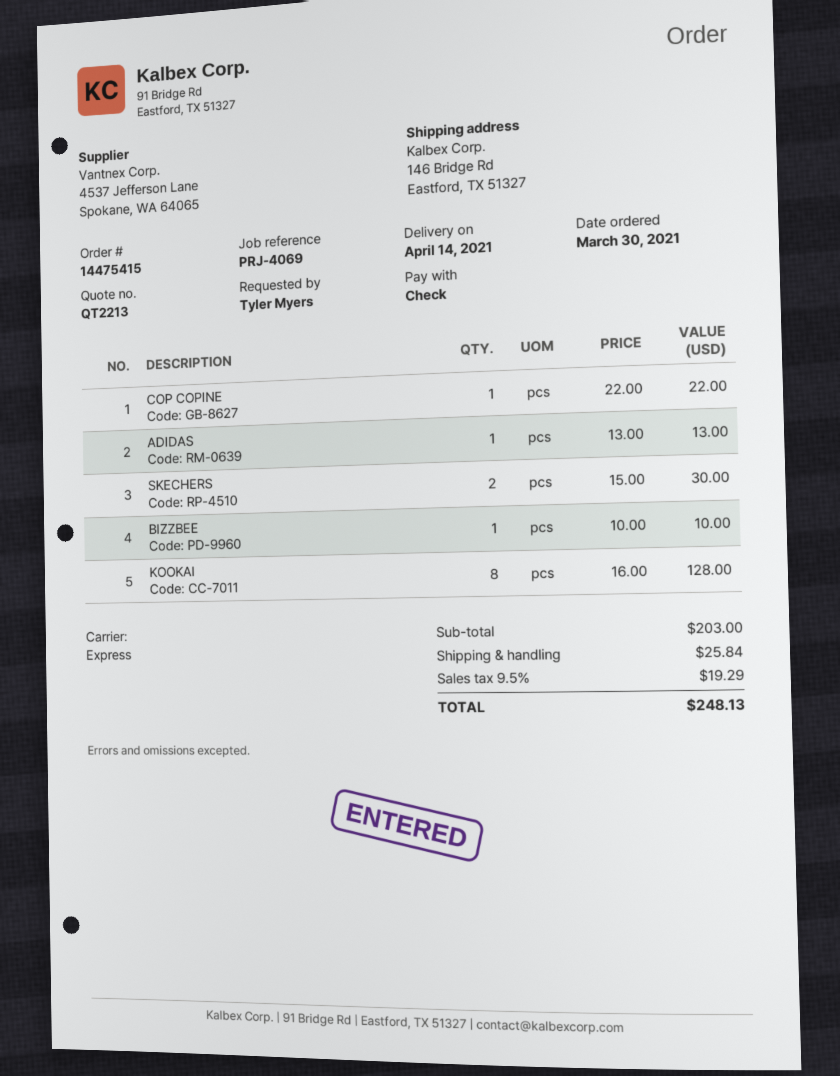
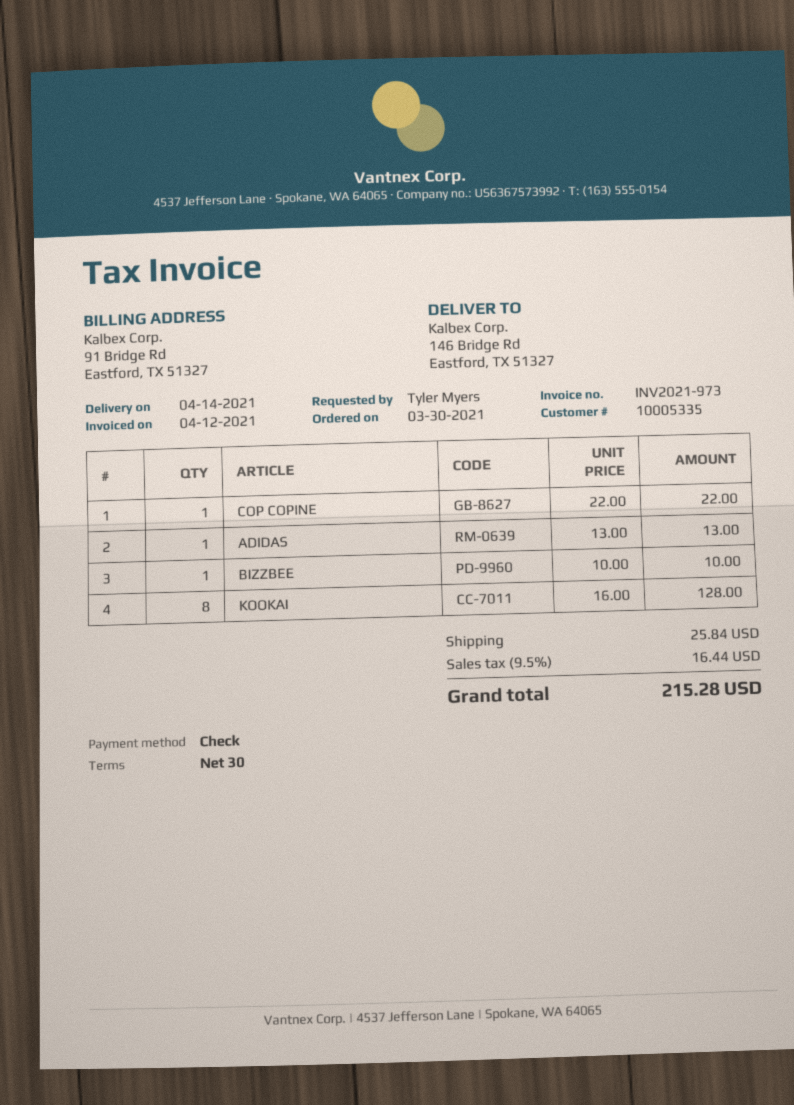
SKECHERS: 2 x 15.00 = 30.00 -> none
tax: 9.5% = 19.29 -> 9.5% = 16.44
total: 248.13 -> 215.28

